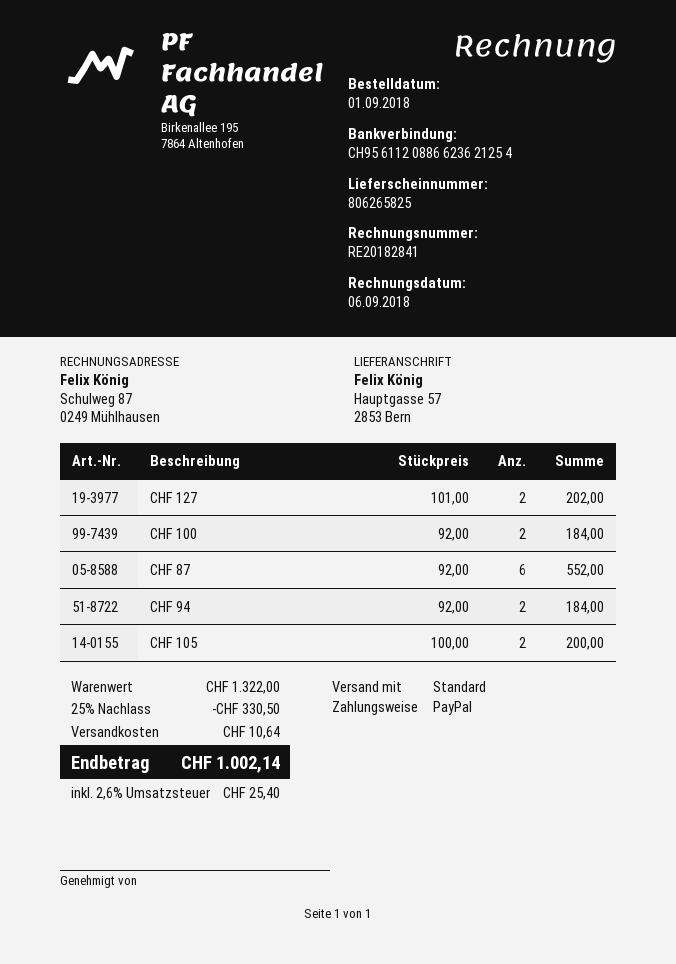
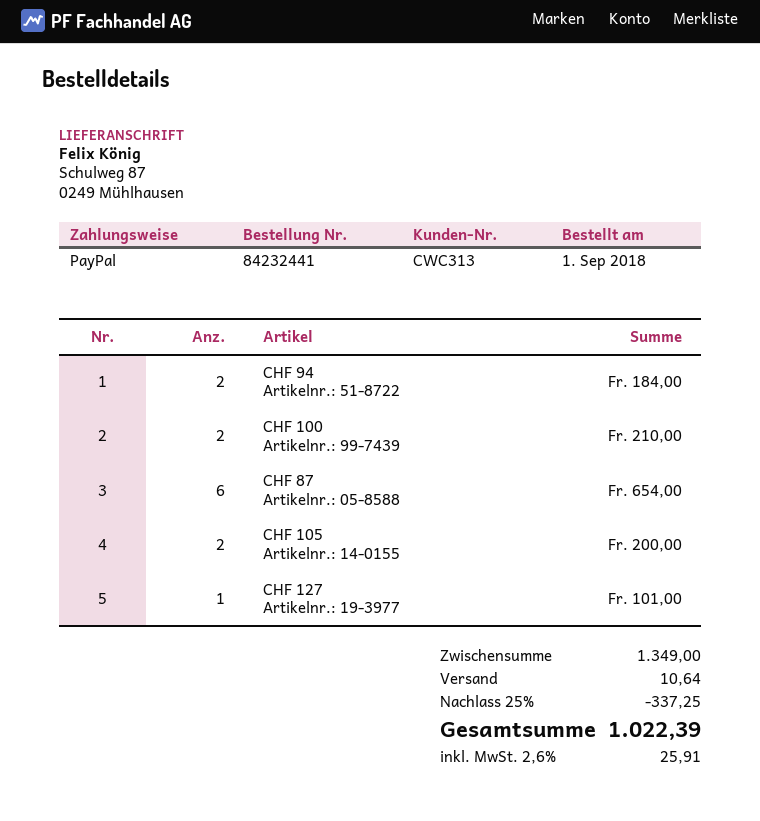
ship to: Hauptgasse 57, 2853 Bern -> Schulweg 87, 0249 Mühlhausen
CHF 127: 2 for 202.00 -> 1 for 101.00
CHF 100: 2 for 184.00 -> 2 for 210.00
CHF 87: 6 for 552.00 -> 6 for 654.00
subtotal: 1322.00 -> 1349.00
discount: 25% = 330.50 -> 25% = 337.25
tax: 2.6% = 25.40 -> 2.6% = 25.91
total: 1002.14 -> 1022.39

